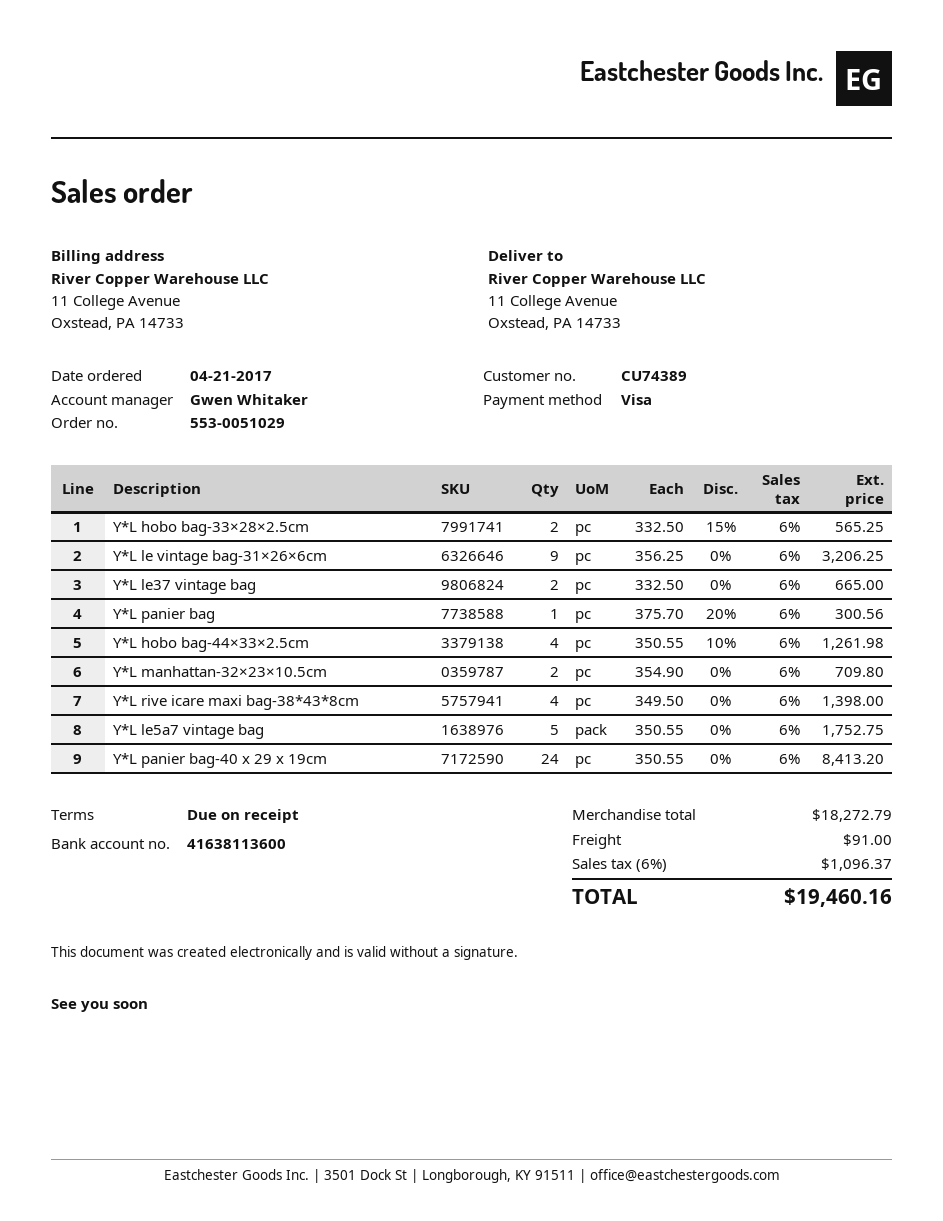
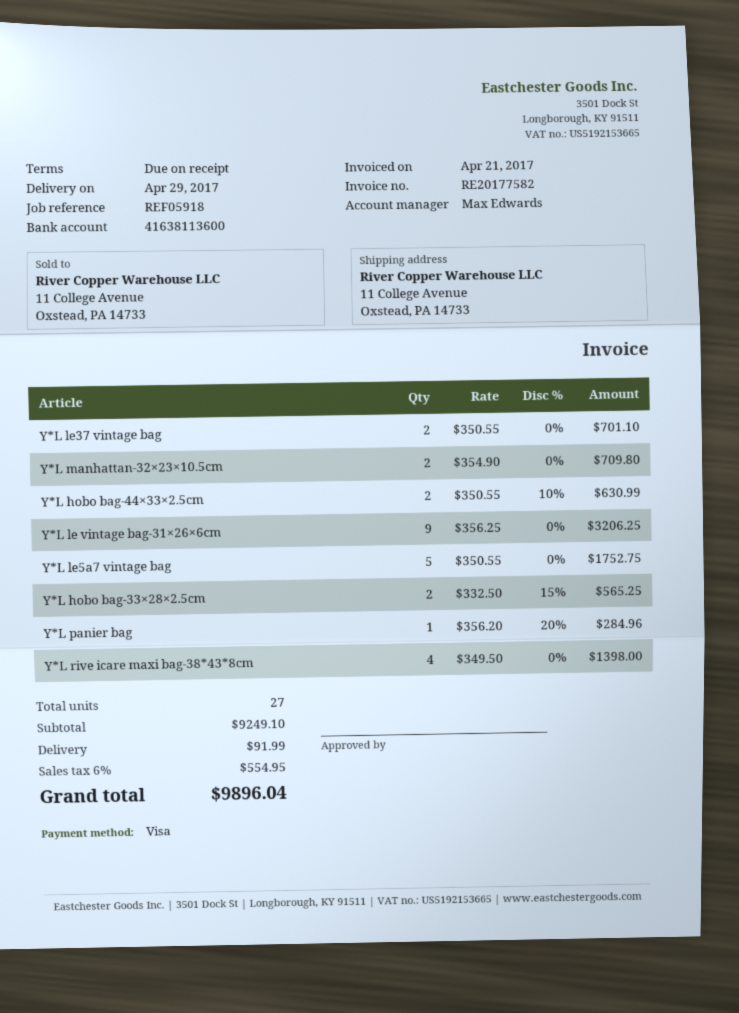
sales rep: Gwen Whitaker -> Max Edwards
Y*L le37 vintage bag: 2 x 332.50 = 665.00 -> 2 x 350.55 = 701.10
Y*L panier bag: 1 x 375.70 - 20% = 300.56 -> 1 x 356.20 - 20% = 284.96
Y*L hobo bag-44×33×2.5cm: 4 x 350.55 - 10% = 1261.98 -> 2 x 350.55 - 10% = 630.99
Y*L panier bag-40 x 29 x 19cm: 24 x 350.55 = 8413.20 -> none
subtotal: 18272.79 -> 9249.10
shipping: 91.00 -> 91.99
tax: 6% = 1096.37 -> 6% = 554.95
total: 19460.16 -> 9896.04

